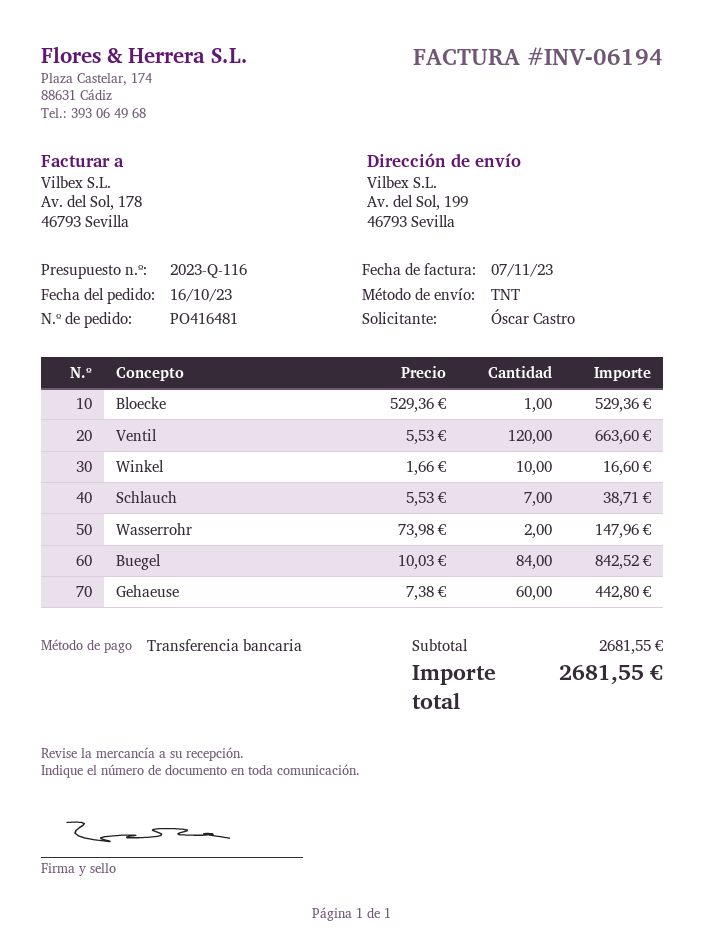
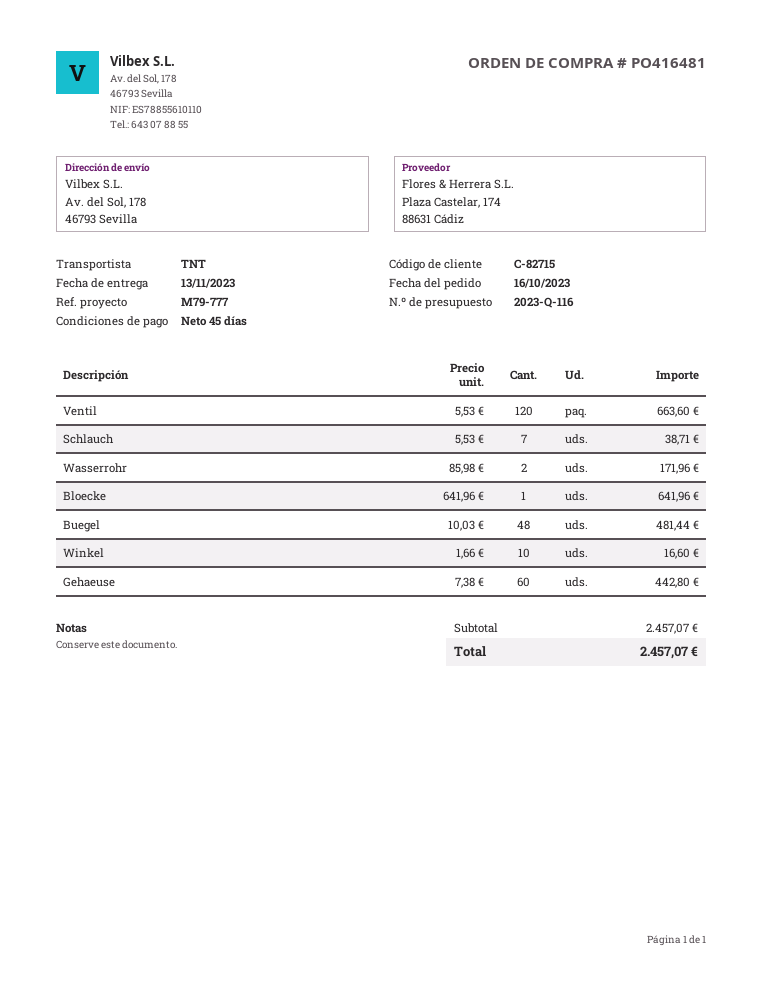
ship to: Av. del Sol, 199, 46793 Sevilla -> Av. del Sol, 178, 46793 Sevilla
Bloecke: 1 x 529.36 = 529.36 -> 1 x 641.96 = 641.96
Wasserrohr: 2 x 73.98 = 147.96 -> 2 x 85.98 = 171.96
Buegel: 84 x 10.03 = 842.52 -> 48 x 10.03 = 481.44
subtotal: 2681.55 -> 2457.07
total: 2681.55 -> 2457.07

